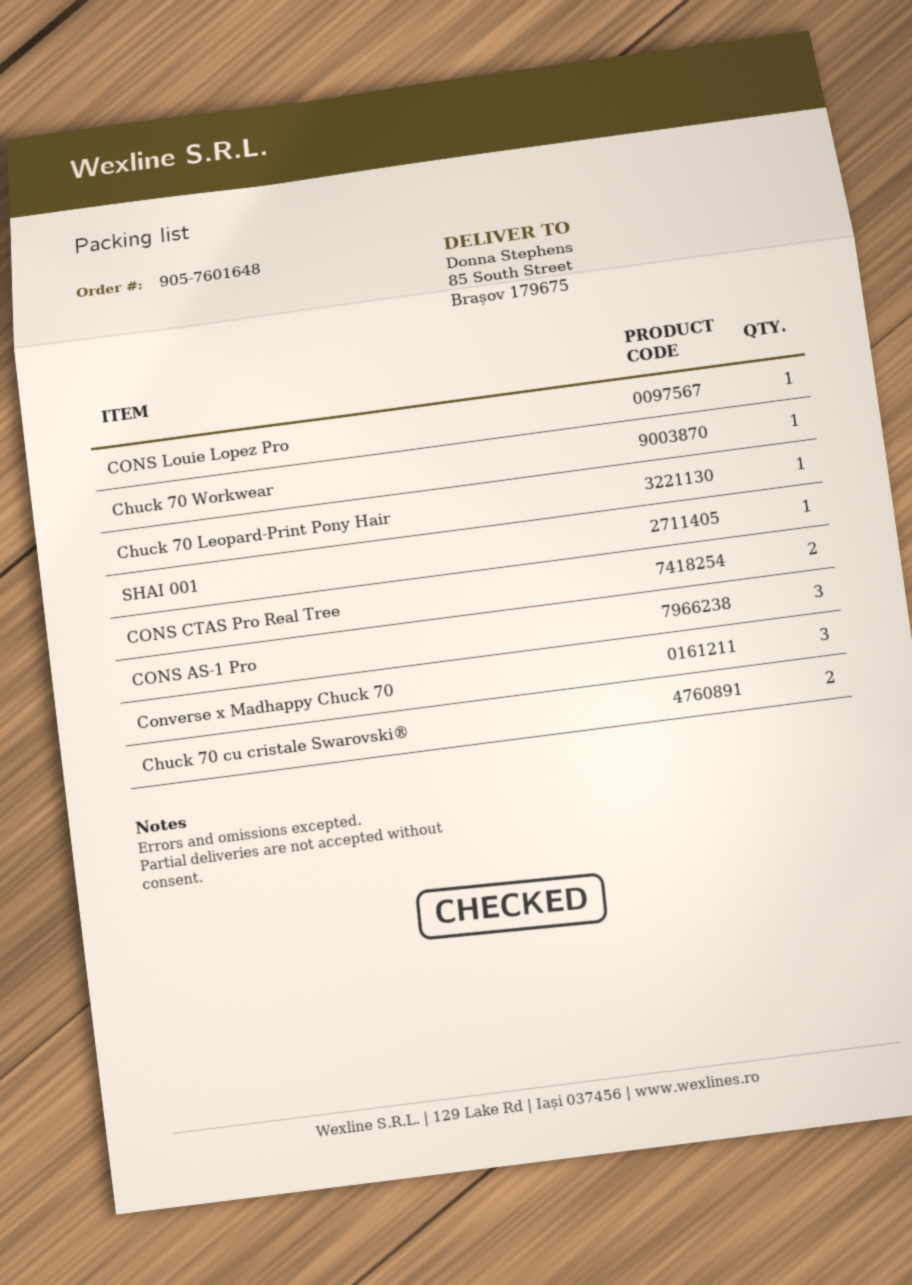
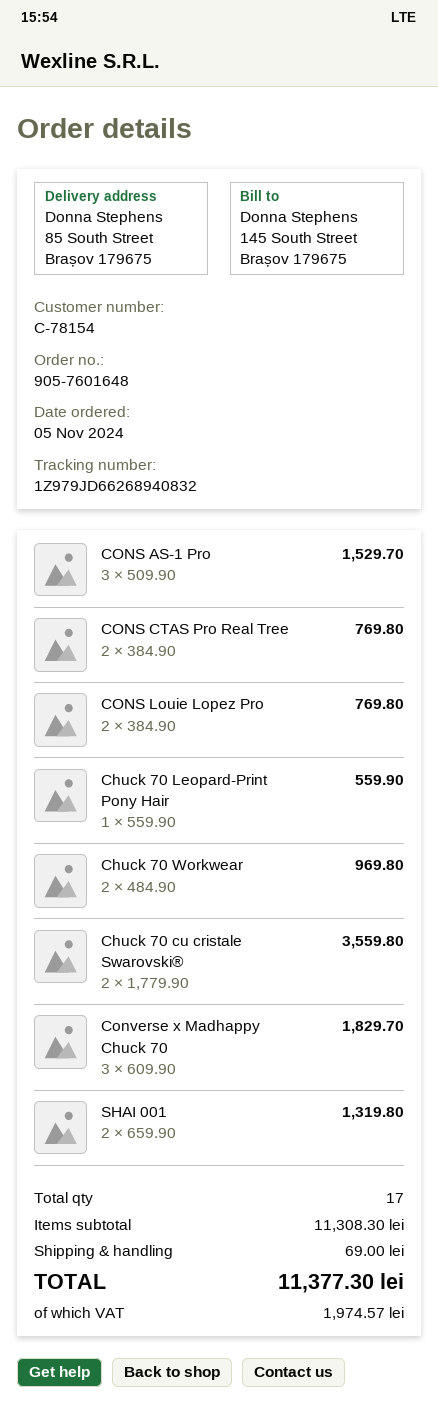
CONS Louie Lopez Pro: 1 -> 2
Chuck 70 Workwear: 1 -> 2
SHAI 001: 1 -> 2

